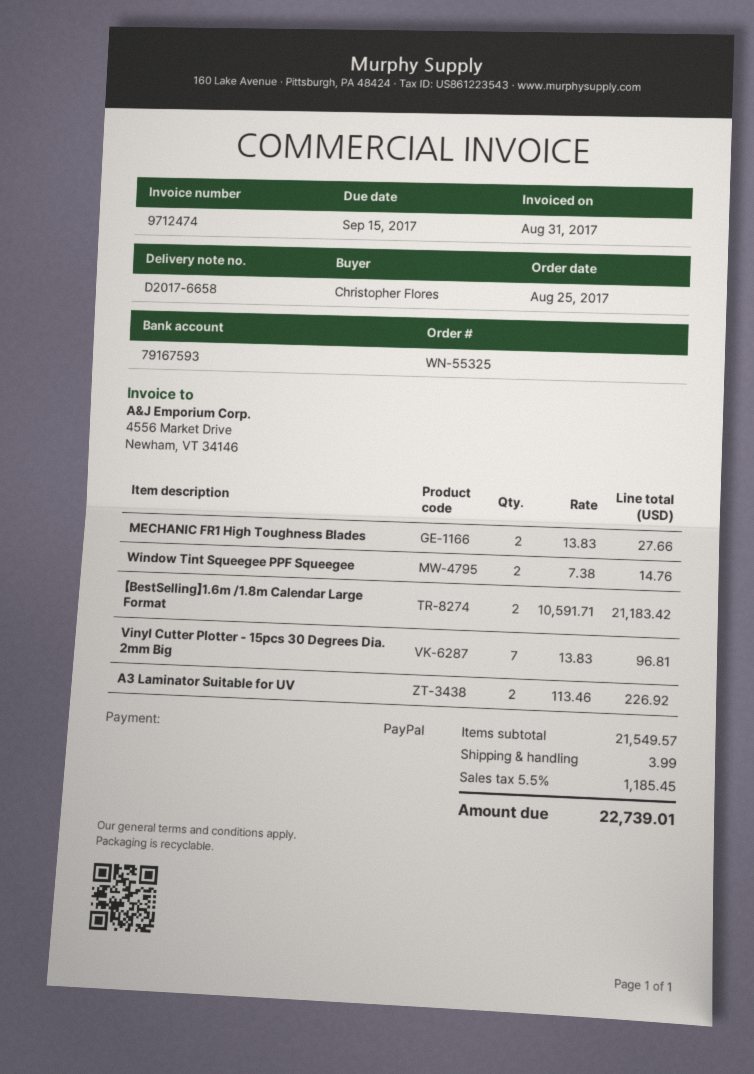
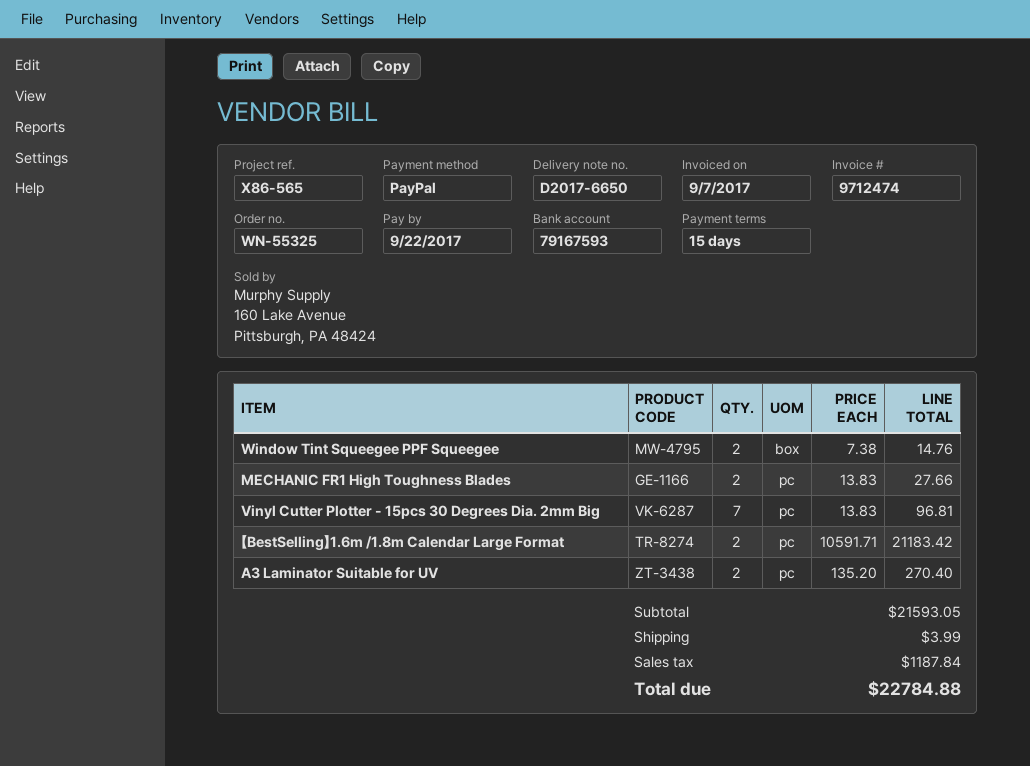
delivery note number: D2017-6658 -> D2017-6650
invoice date: 2017-08-31 -> 2017-09-07
due date: 2017-09-15 -> 2017-09-22
A3 Laminator Suitable for UV: 2 x 113.46 = 226.92 -> 2 x 135.20 = 270.40
subtotal: 21549.57 -> 21593.05
tax: 1185.45 -> 1187.84
total: 22739.01 -> 22784.88

